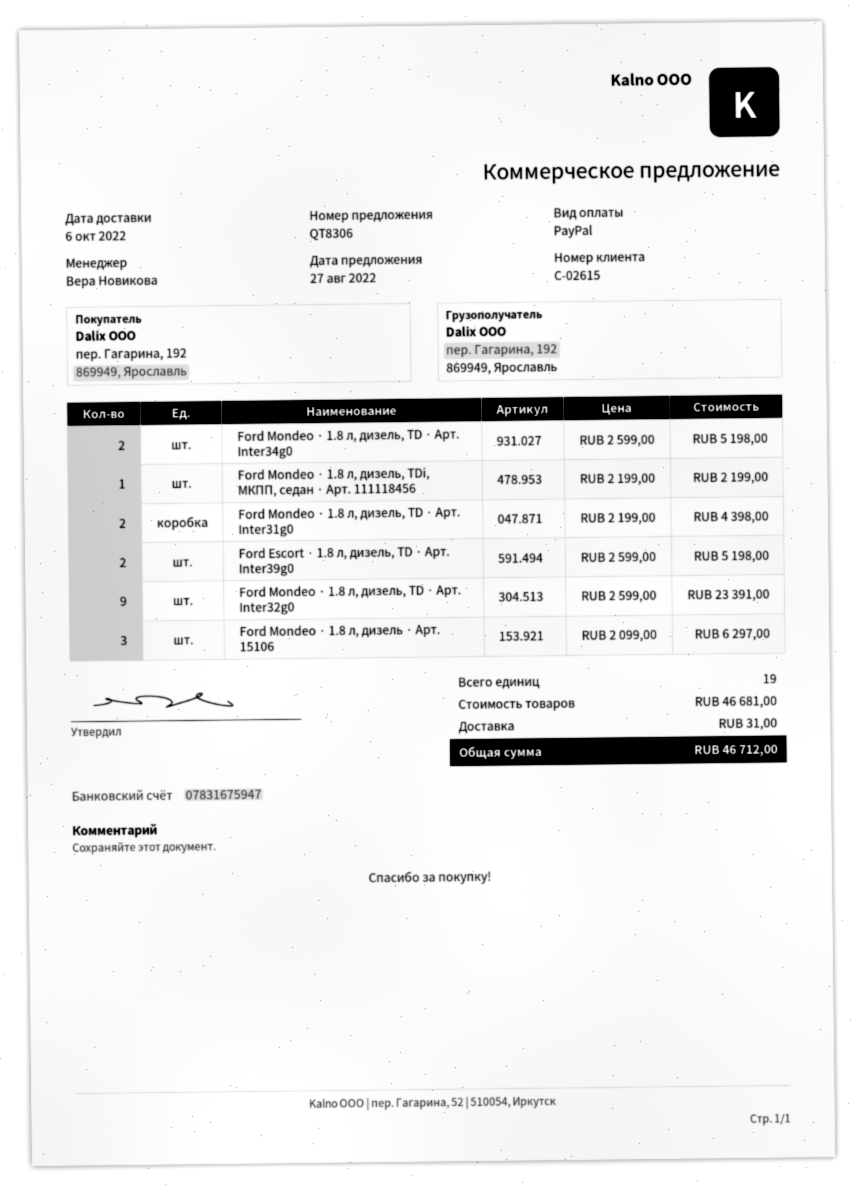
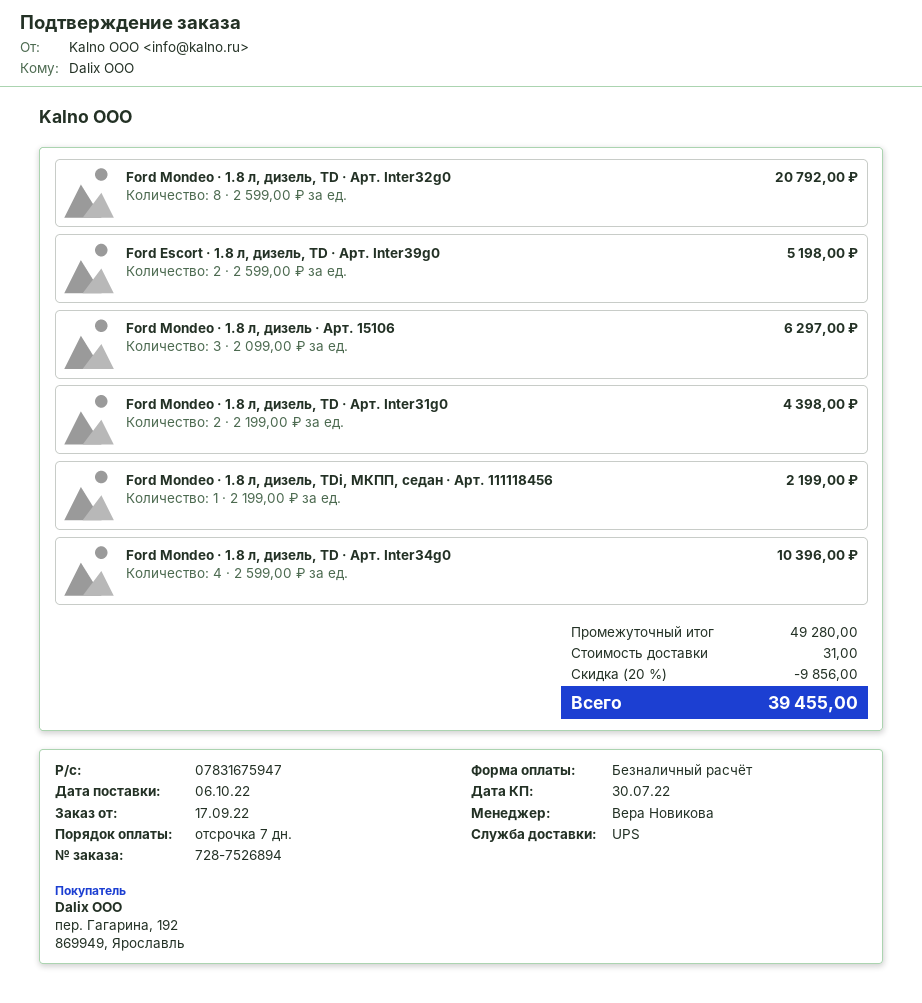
quote date: 2022-08-27 -> 2022-07-30
payment method: PayPal -> bank transfer
Ford Mondeo · 1.8 л, дизель, TD · Арт. Inter34g0: 2 x 2599.00 = 5198.00 -> 4 x 2599.00 = 10396.00
Ford Mondeo · 1.8 л, дизель, TD · Арт. Inter32g0: 9 x 2599.00 = 23391.00 -> 8 x 2599.00 = 20792.00
subtotal: 46681.00 -> 49280.00
discount: none -> 20% = 9856.00
total: 46712.00 -> 39455.00

